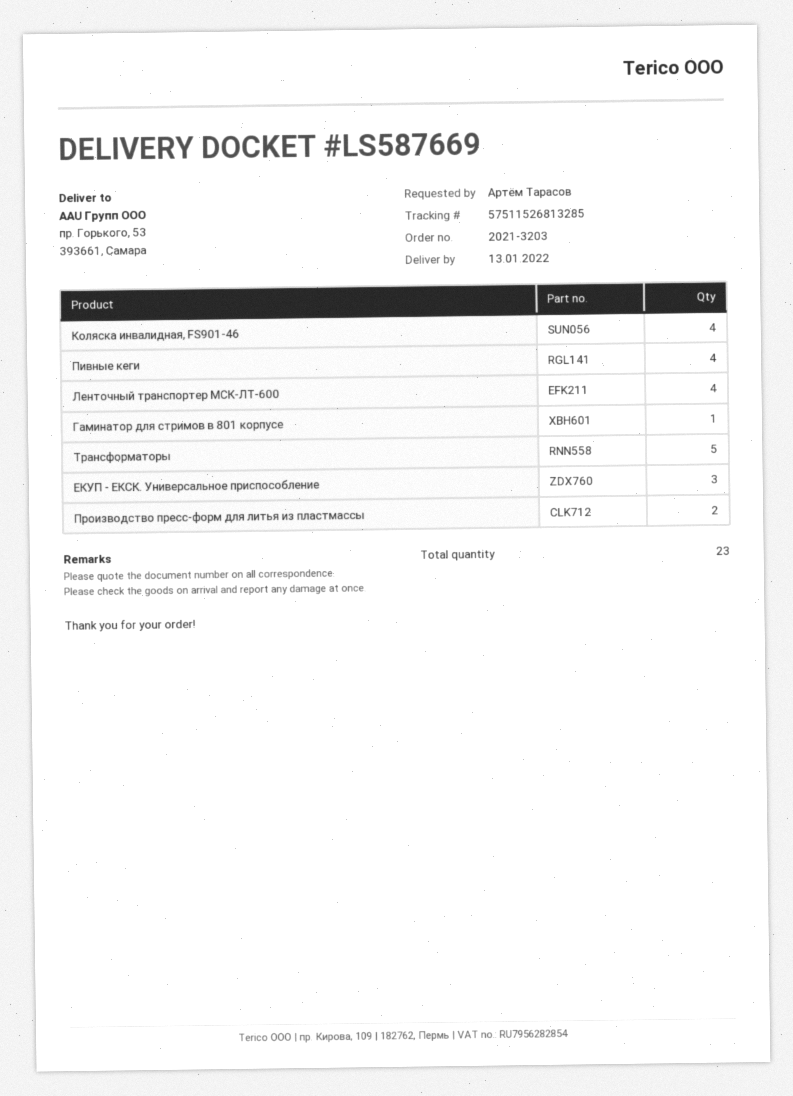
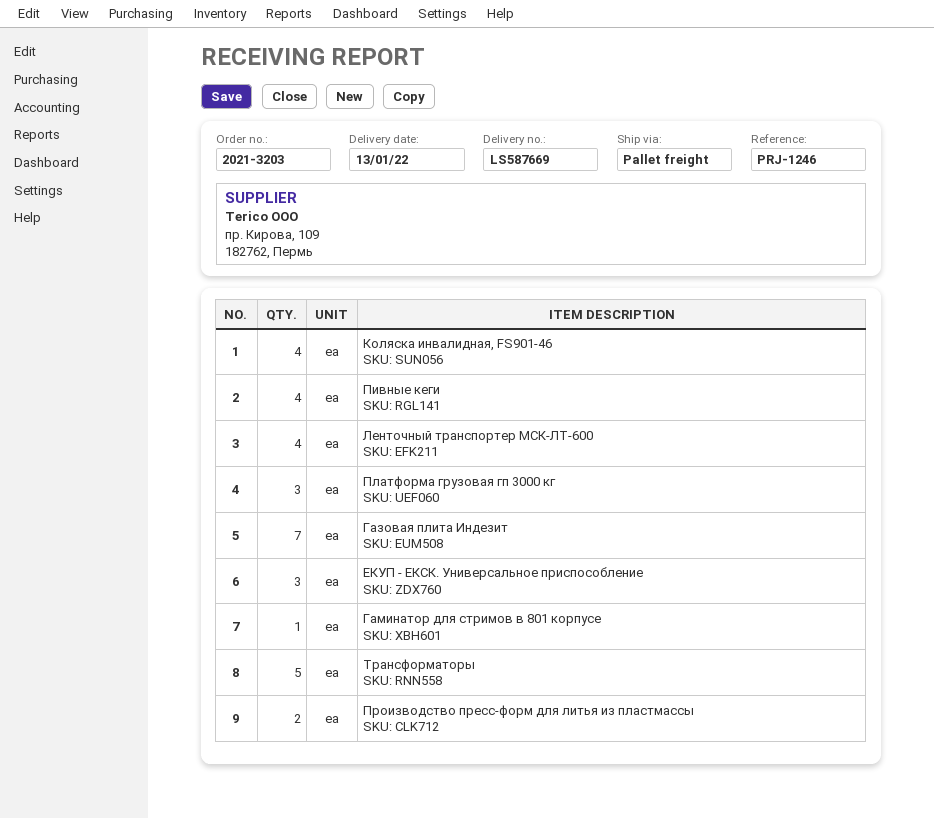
Платформа грузовая гп 3000 кг: none -> 3
Газовая плита Индезит: none -> 7

